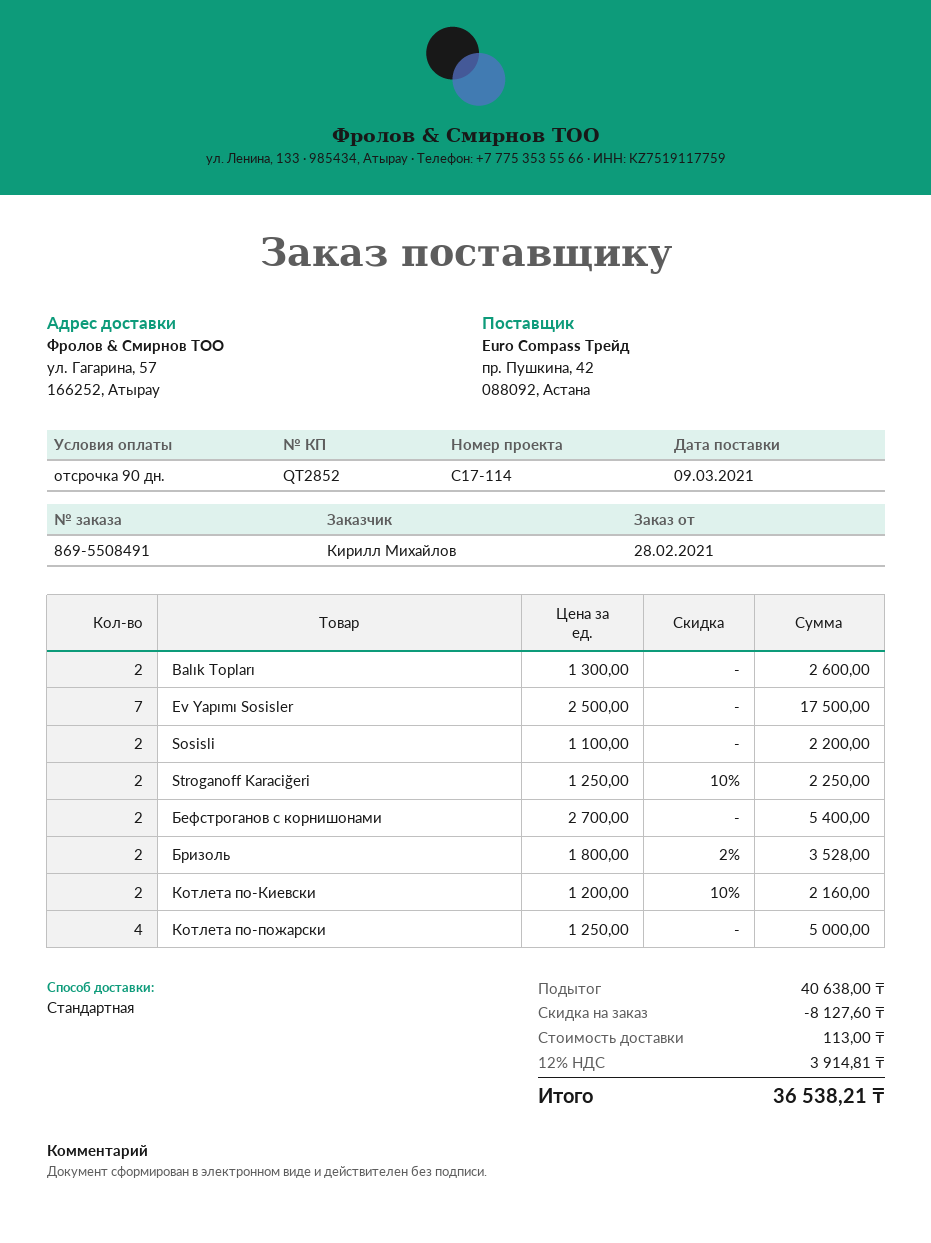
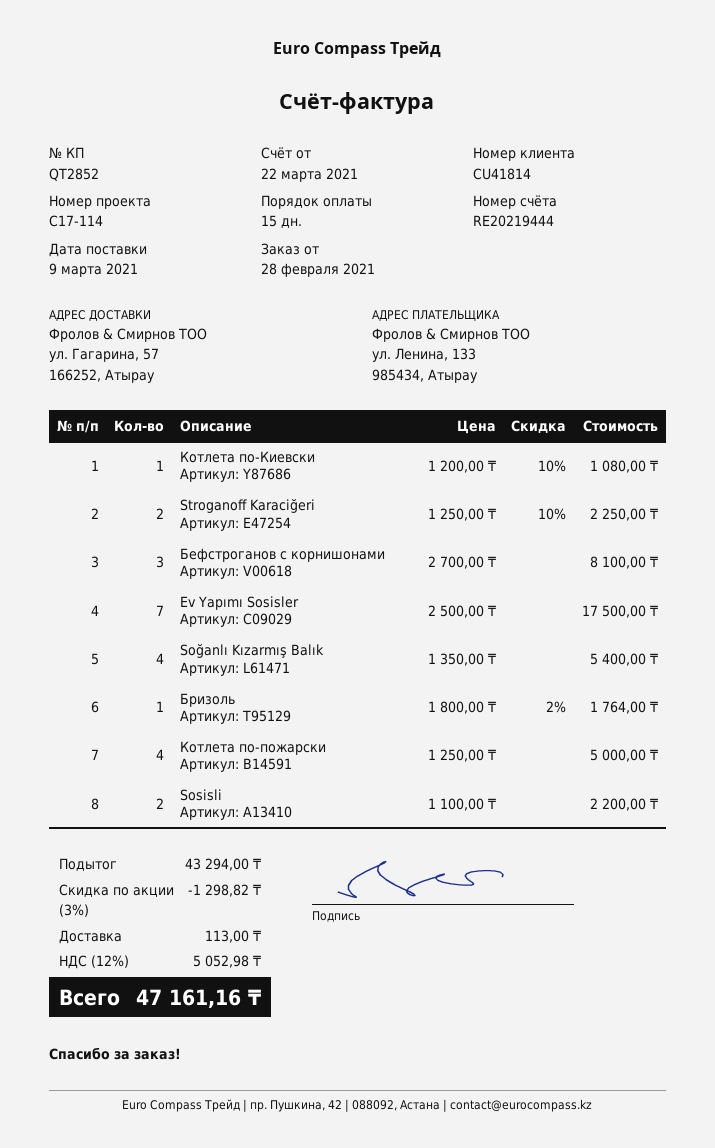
payment terms: 90 days -> 15 days
Balık Topları: 2 x 1300.00 = 2600.00 -> none
Бефстроганов с корнишонами: 2 x 2700.00 = 5400.00 -> 3 x 2700.00 = 8100.00
Бризоль: 2 x 1800.00 - 2% = 3528.00 -> 1 x 1800.00 - 2% = 1764.00
Котлета по-Киевски: 2 x 1200.00 - 10% = 2160.00 -> 1 x 1200.00 - 10% = 1080.00
Soğanlı Kızarmış Balık: none -> 4 x 1350.00 = 5400.00
subtotal: 40638.00 -> 43294.00
discount: 8127.60 -> 1298.82
tax: 12% = 3914.81 -> 12% = 5052.98
total: 36538.21 -> 47161.16

